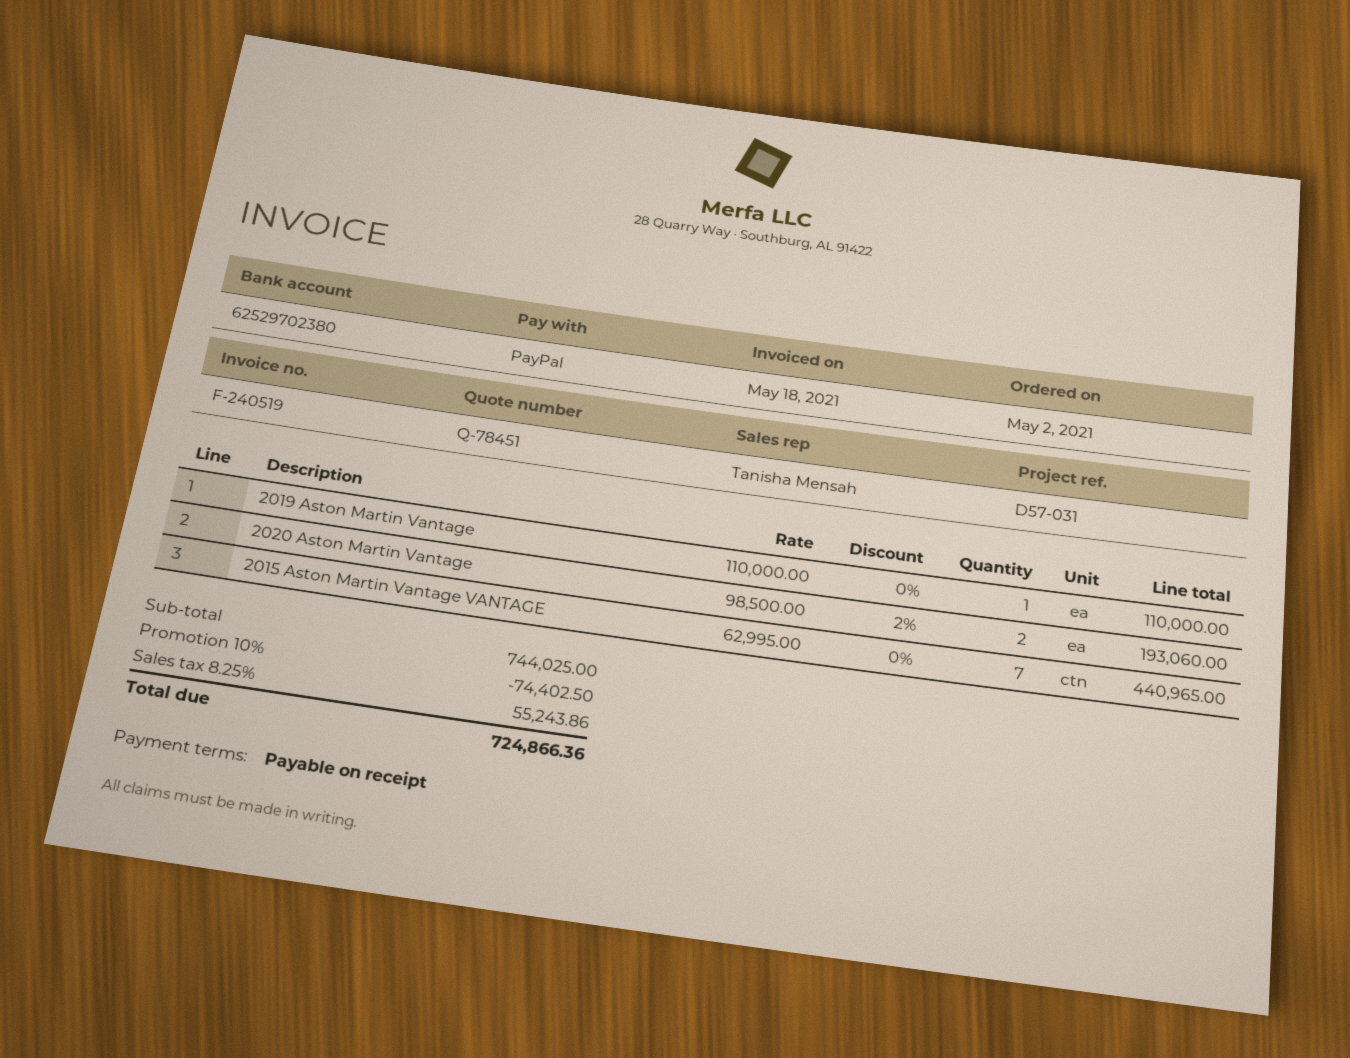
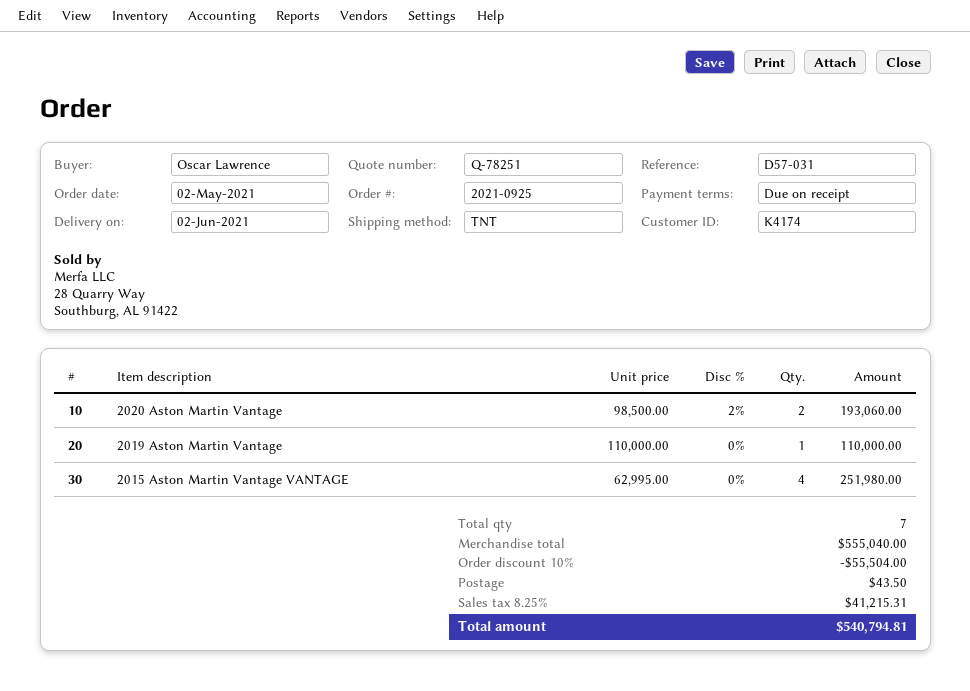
quote number: Q-78451 -> Q-78251
2015 Aston Martin Vantage VANTAGE: 7 x 62995.00 = 440965.00 -> 4 x 62995.00 = 251980.00
subtotal: 744025.00 -> 555040.00
discount: 10% = 74402.50 -> 10% = 55504.00
shipping: none -> 43.50
tax: 8.25% = 55243.86 -> 8.25% = 41215.31
total: 724866.36 -> 540794.81

